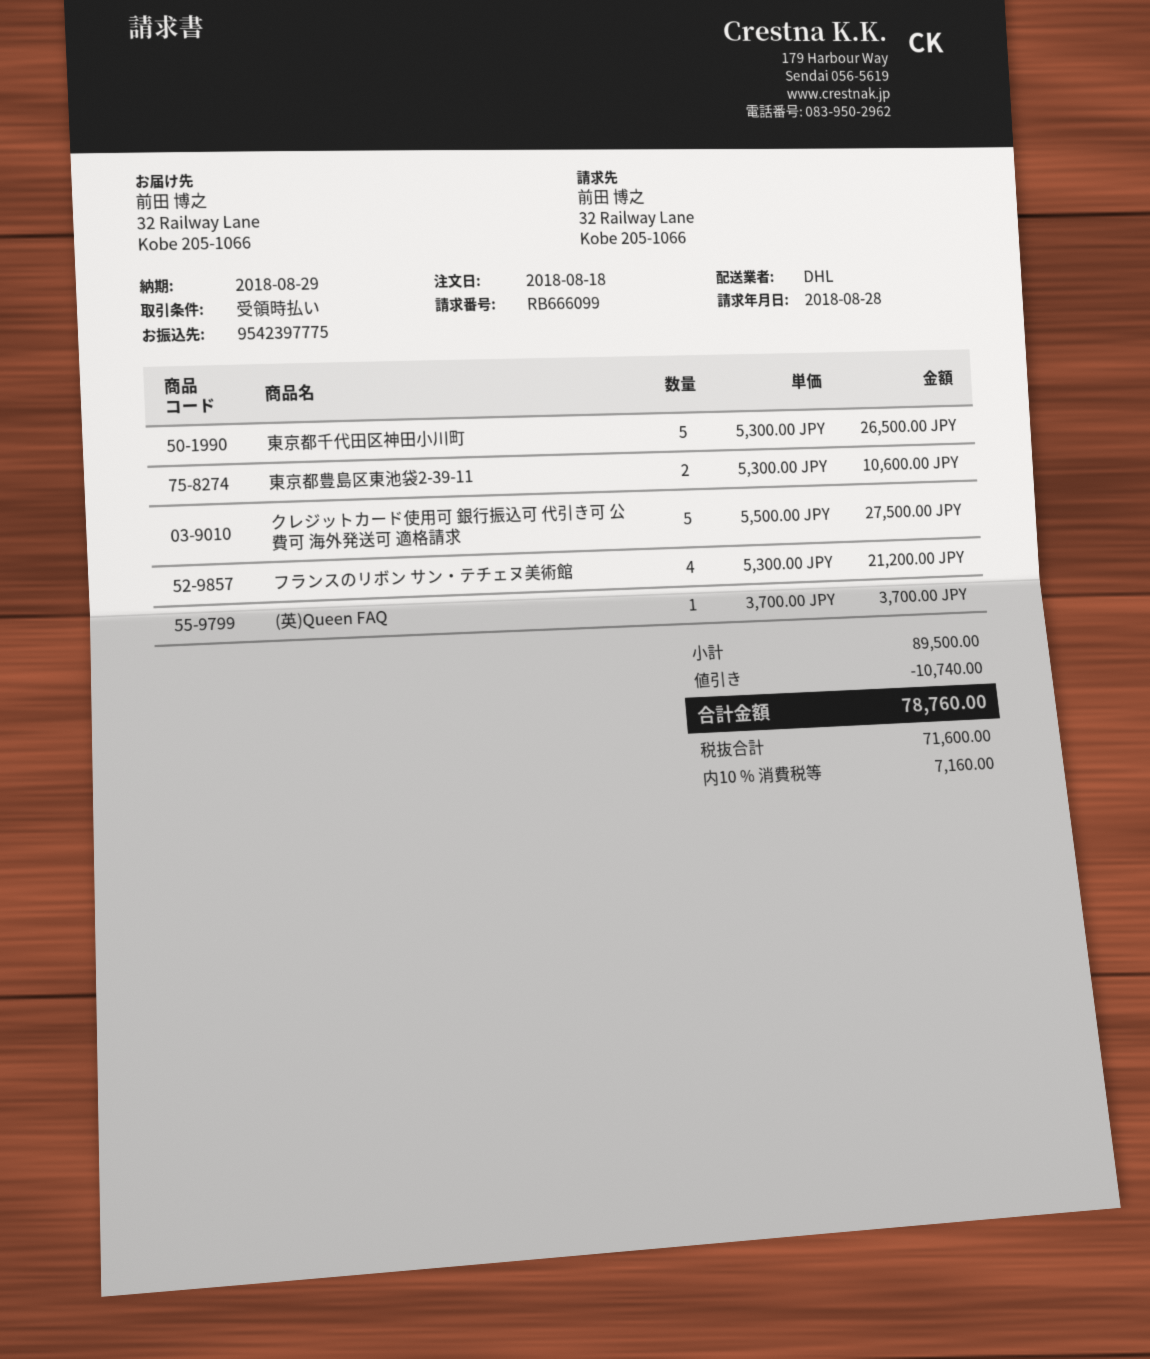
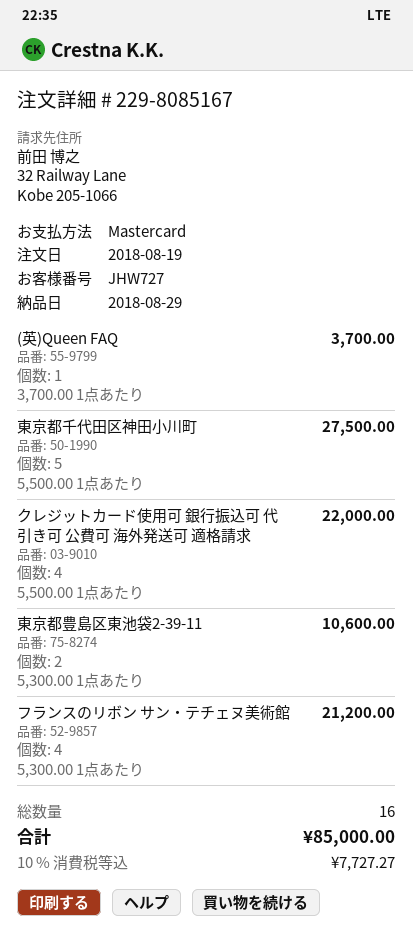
order date: 2018-08-18 -> 2018-08-19
東京都千代田区神田小川町: 5 x 5300.00 = 26500.00 -> 5 x 5500.00 = 27500.00
クレジットカード使用可 銀行振込可 代引き可 公費可 海外発送可 適格請求: 5 x 5500.00 = 27500.00 -> 4 x 5500.00 = 22000.00
discount: 10740.00 -> none
tax: 10% = 7160.00 -> 10% = 7727.27
total: 78760.00 -> 85000.00

